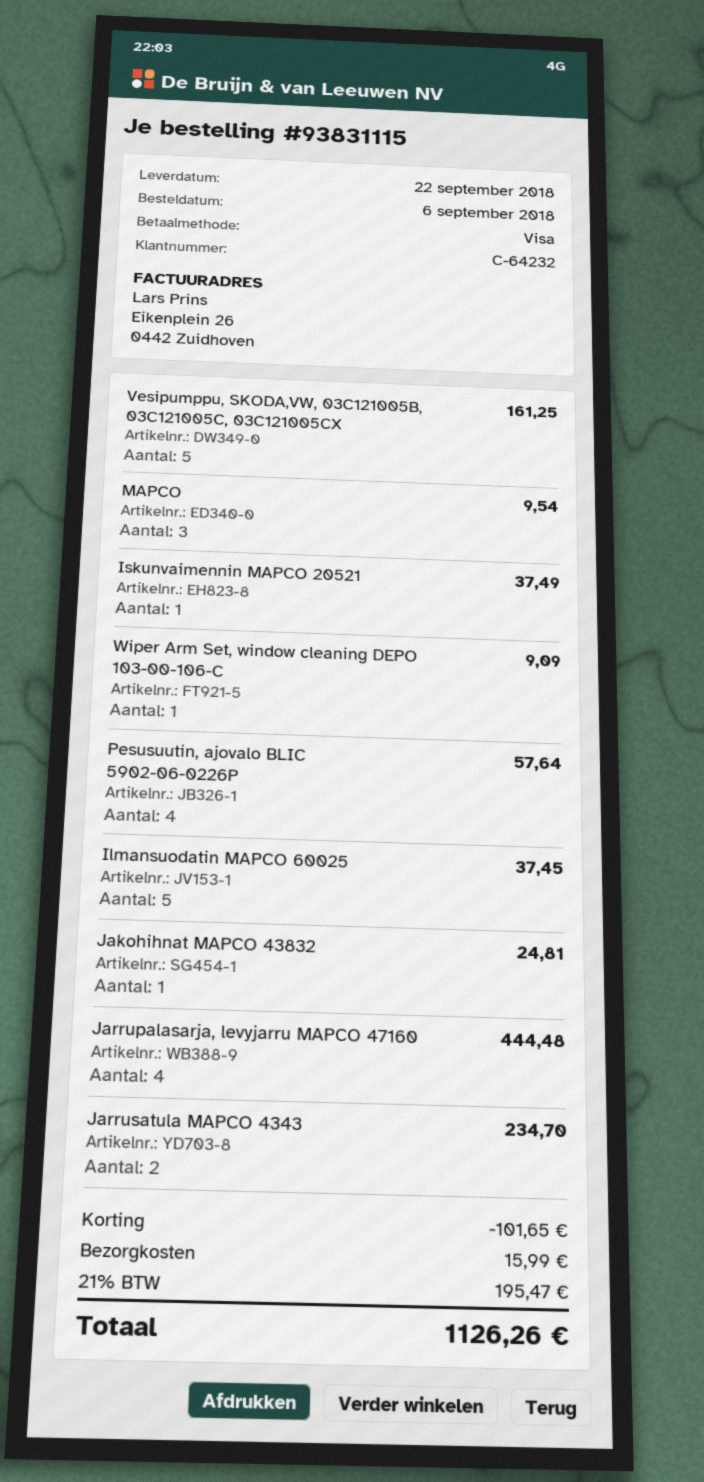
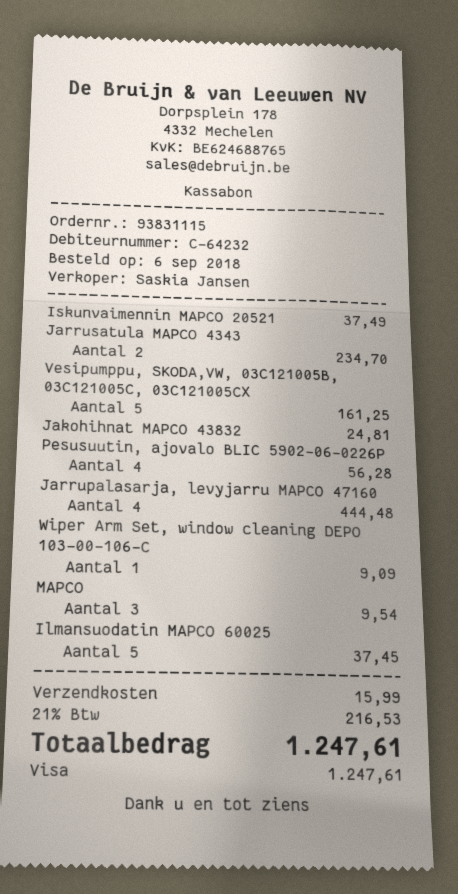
Pesusuutin, ajovalo BLIC 5902-06-0226P: 4 for 57.64 -> 4 for 56.28
discount: 101.65 -> none
tax: 21% = 195.47 -> 21% = 216.53
total: 1126.26 -> 1247.61

